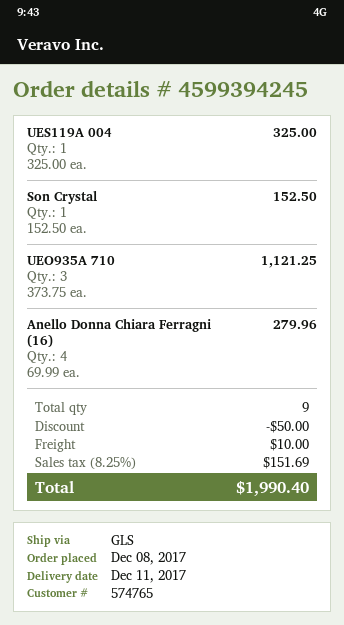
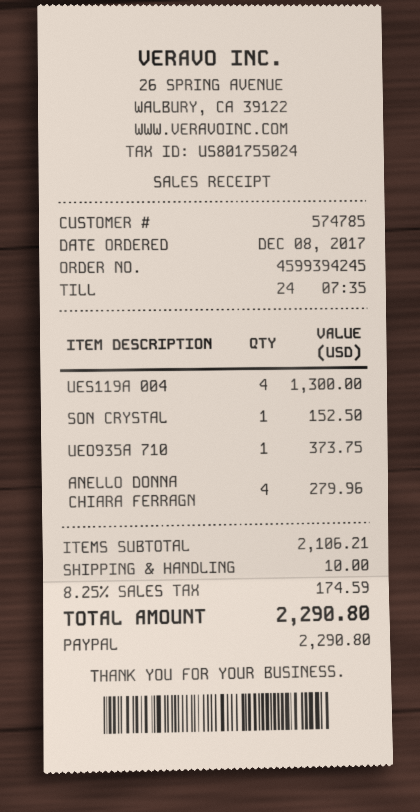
customer number: 574765 -> 574785
UES119A 004: 1 for 325.00 -> 4 for 1300.00
UEO935A 710: 3 for 1121.25 -> 1 for 373.75
discount: 50.00 -> none
tax: 8.25% = 151.69 -> 8.25% = 174.59
total: 1990.40 -> 2290.80

